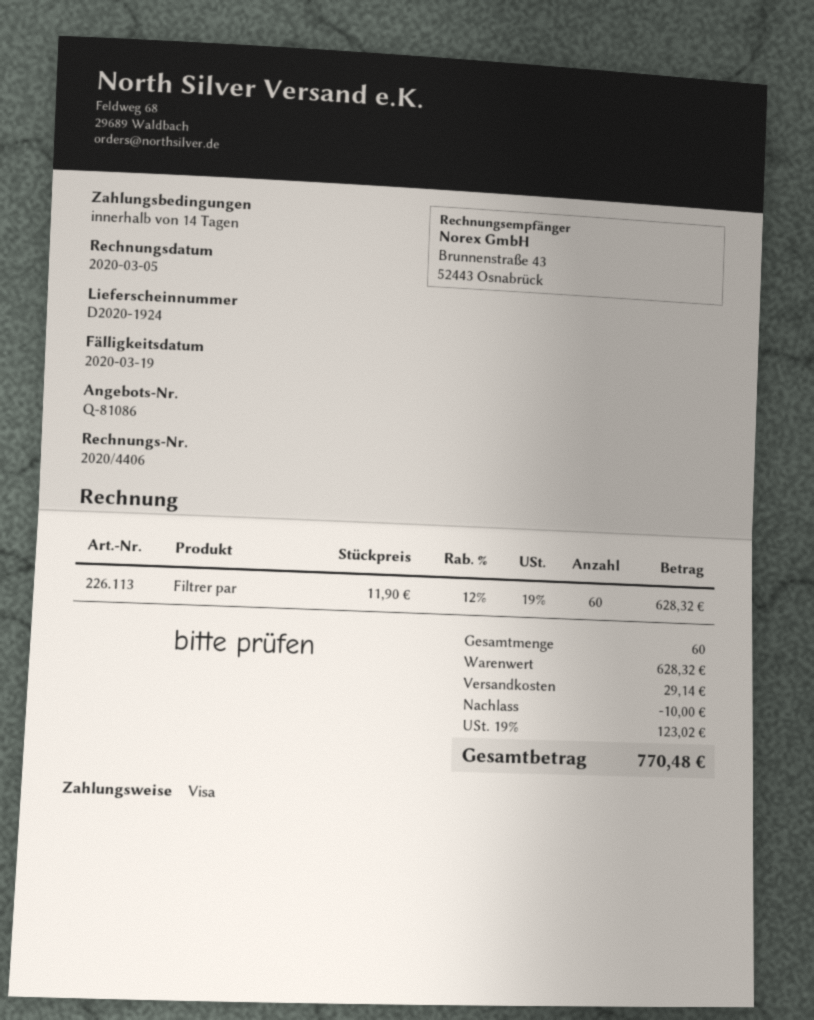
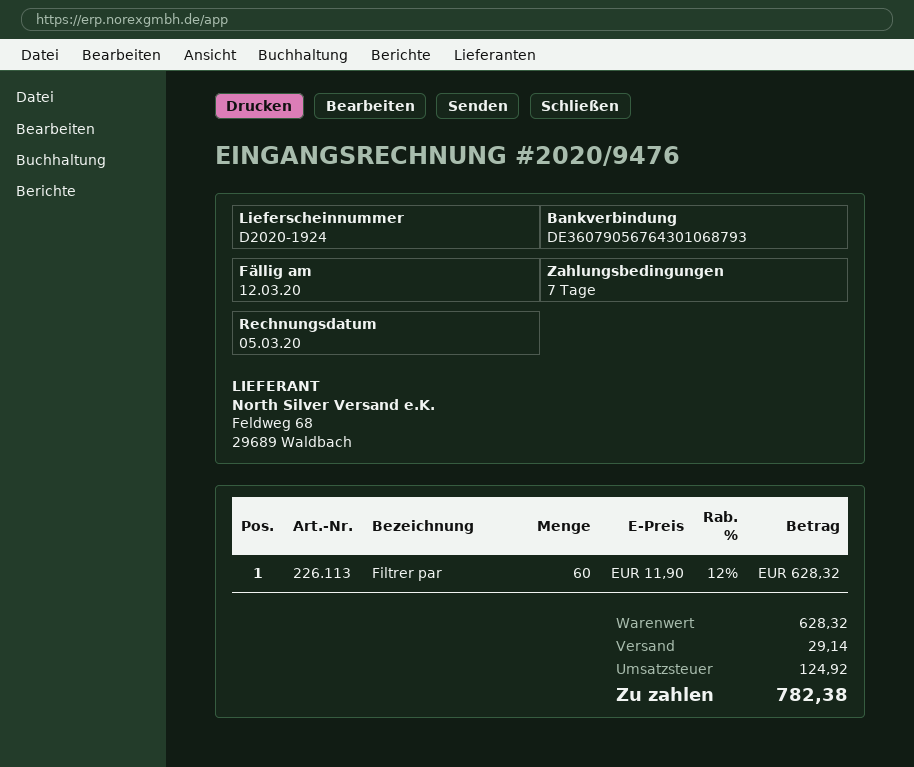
invoice number: 2020/4406 -> 2020/9476
payment terms: 14 days -> 7 days
due date: 2020-03-19 -> 2020-03-12
discount: 10.00 -> none
tax: 123.02 -> 124.92
total: 770.48 -> 782.38

